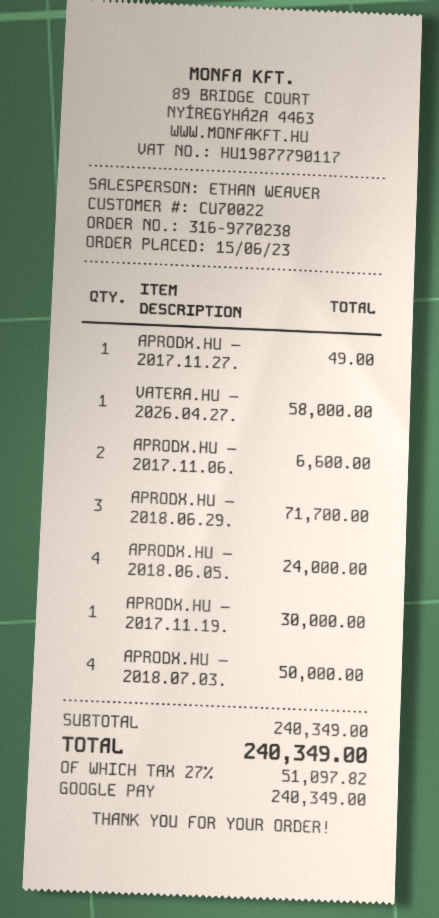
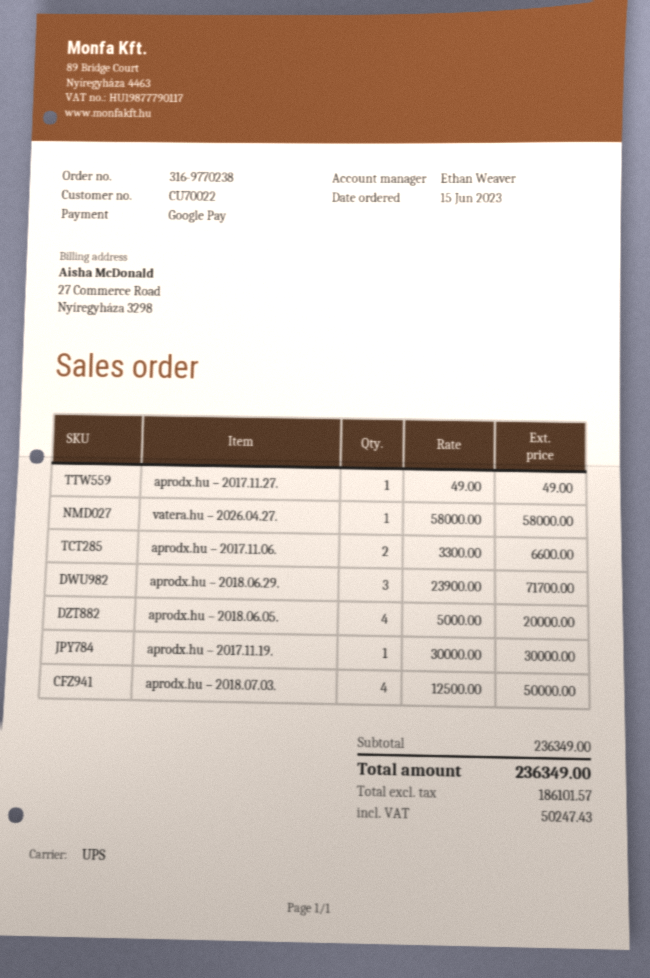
APRODX.HU – 2018.06.05.: 4 for 24000.00 -> 4 for 20000.00
subtotal: 240349.00 -> 236349.00
tax: 51097.82 -> 50247.43
total: 240349.00 -> 236349.00

